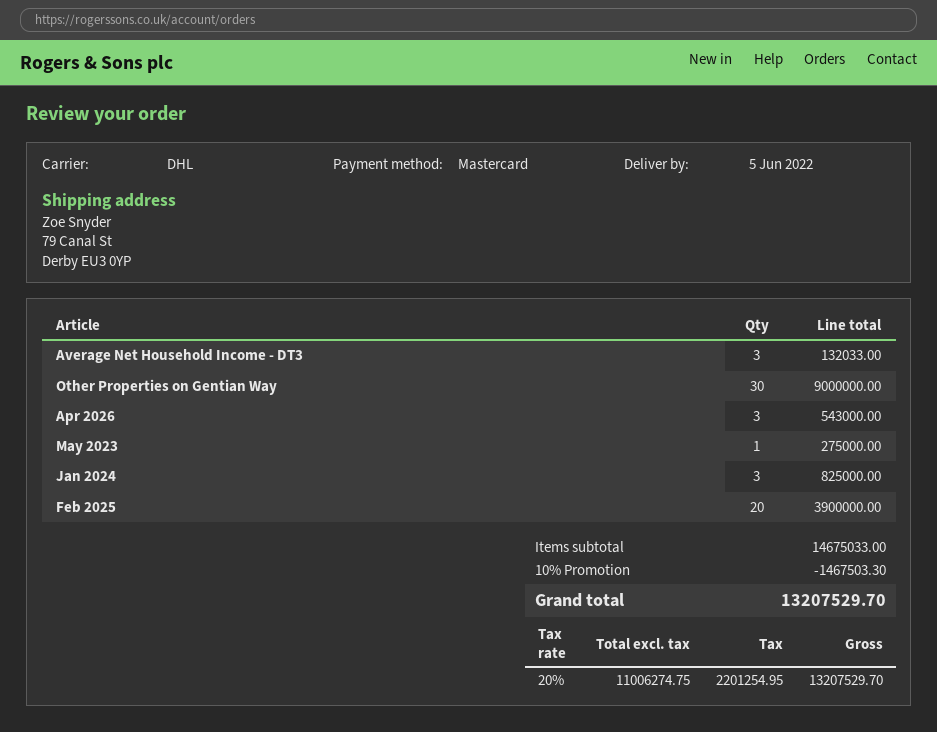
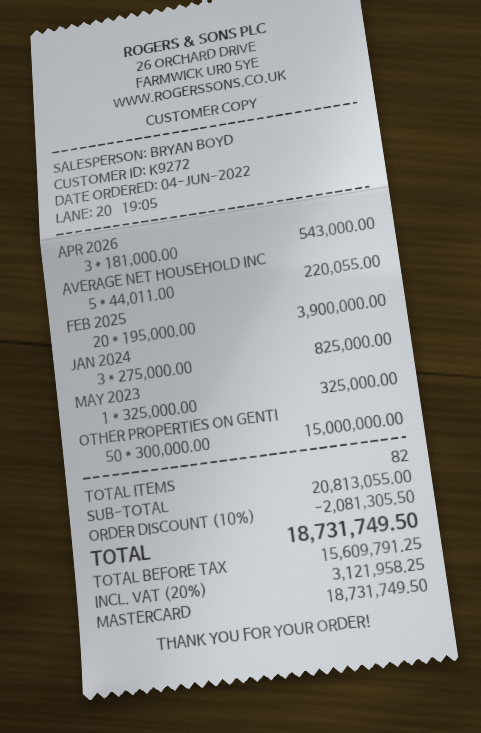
Average Net Household Income - DT3: 3 for 132033.00 -> 5 for 220055.00
Other Properties on Gentian Way: 30 for 9000000.00 -> 50 for 15000000.00
May 2023: 1 for 275000.00 -> 1 for 325000.00
subtotal: 14675033.00 -> 20813055.00
discount: 10% = 1467503.30 -> 10% = 2081305.50
net: 11006274.75 -> 15609791.25
tax: 20% = 2201254.95 -> 20% = 3121958.25
total: 13207529.70 -> 18731749.50

